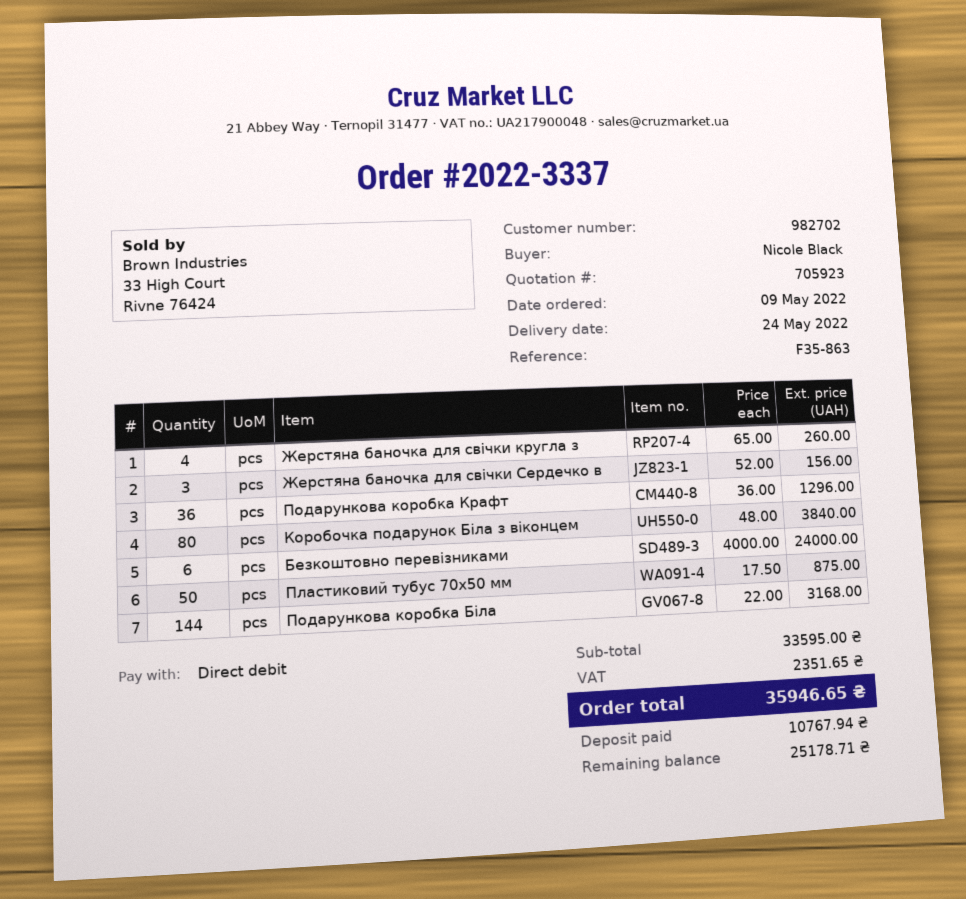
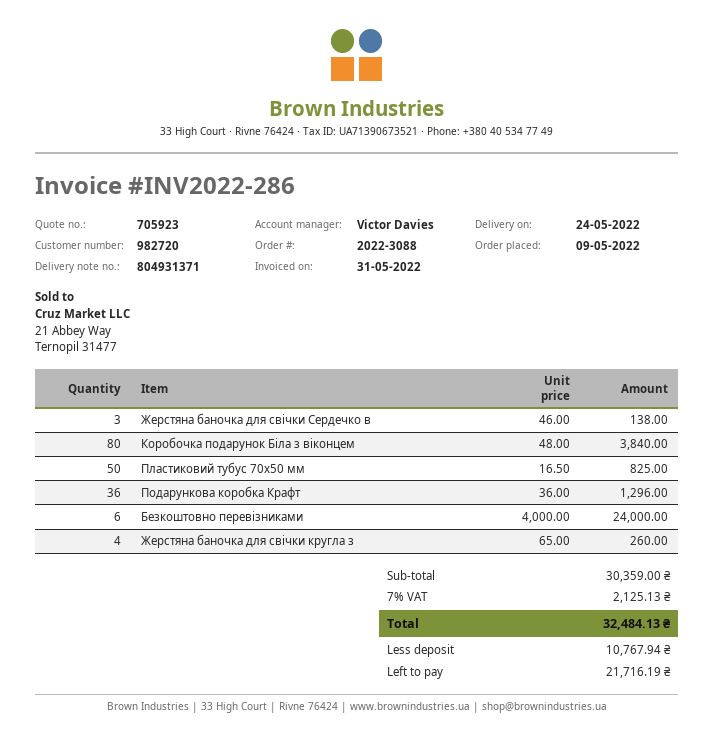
order number: 2022-3337 -> 2022-3088
customer number: 982702 -> 982720
Жерстяна баночка для свічки Сердечко в: 3 x 52.00 = 156.00 -> 3 x 46.00 = 138.00
Пластиковий тубус 70х50 мм: 50 x 17.50 = 875.00 -> 50 x 16.50 = 825.00
Подарункова коробка Біла: 144 x 22.00 = 3168.00 -> none
subtotal: 33595.00 -> 30359.00
tax: 2351.65 -> 2125.13
total: 35946.65 -> 32484.13
balance: 25178.71 -> 21716.19

